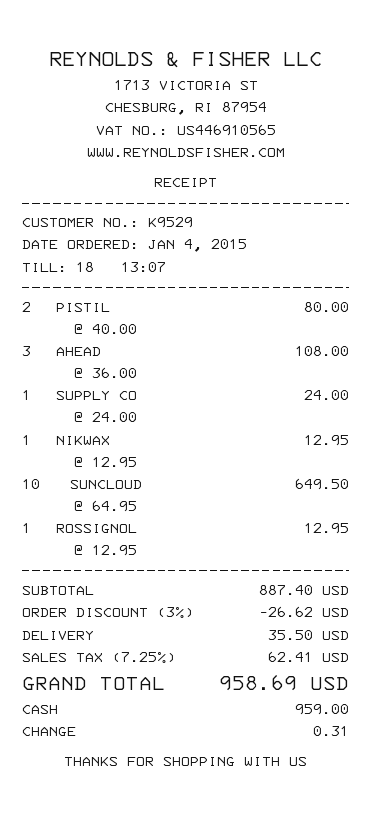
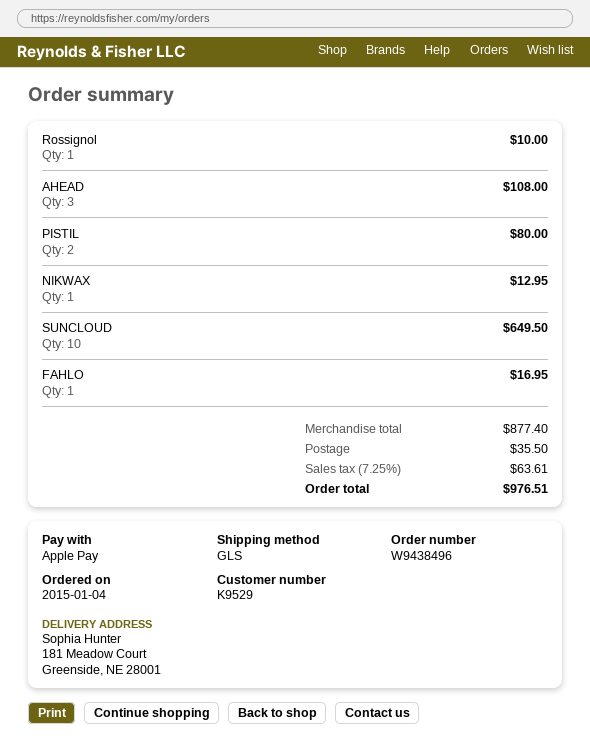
payment method: cash -> Apple Pay
SUPPLY CO: 1 for 24.00 -> none
ROSSIGNOL: 1 for 12.95 -> 1 for 10.00
FAHLO: none -> 1 for 16.95
subtotal: 887.40 -> 877.40
discount: 3% = 26.62 -> none
tax: 7.25% = 62.41 -> 7.25% = 63.61
total: 958.69 -> 976.51

